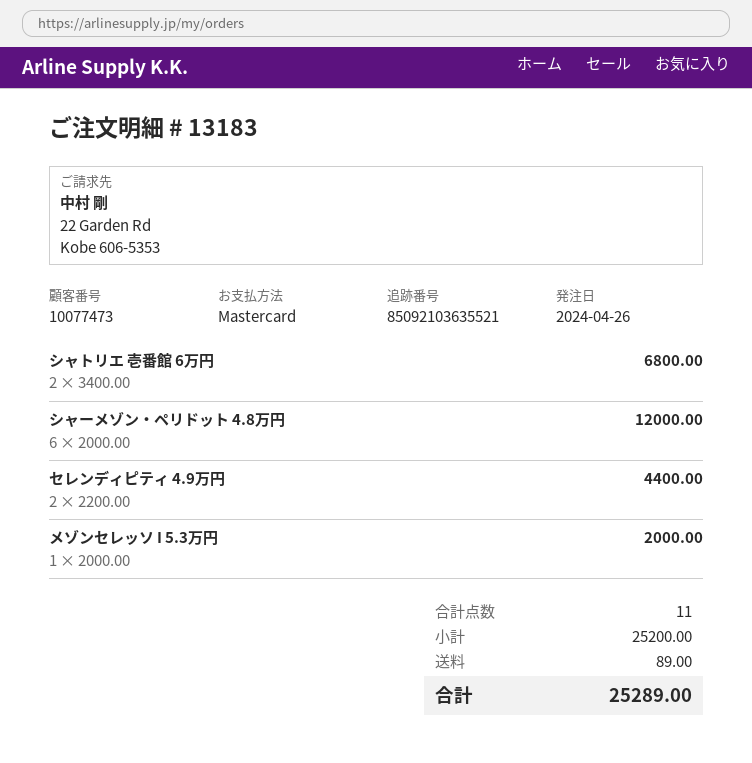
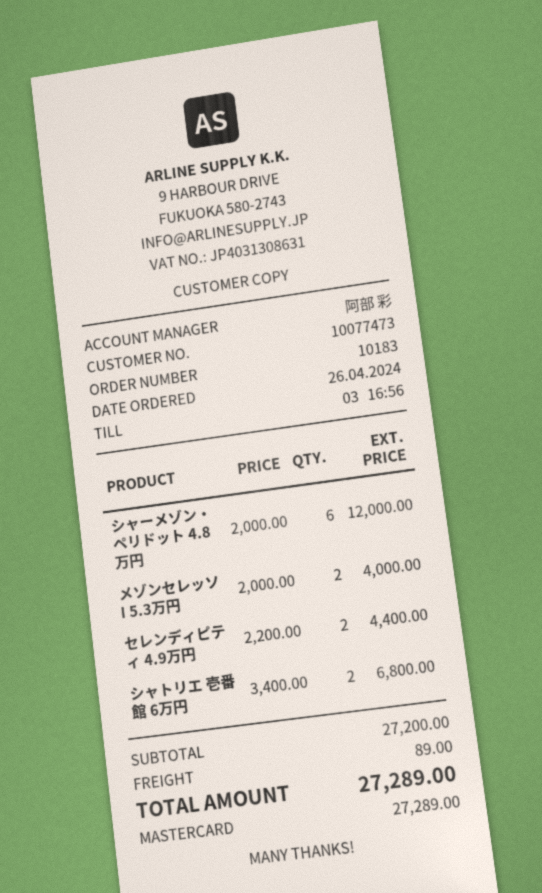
order number: 13183 -> 10183
メゾンセレッソ I 5.3万円: 1 x 2000.00 = 2000.00 -> 2 x 2000.00 = 4000.00
subtotal: 25200.00 -> 27200.00
total: 25289.00 -> 27289.00

